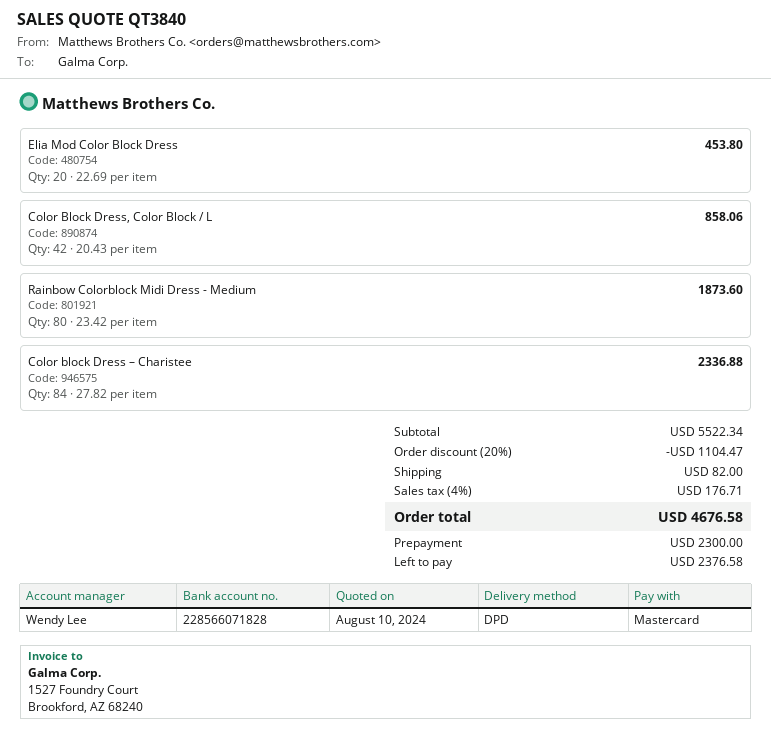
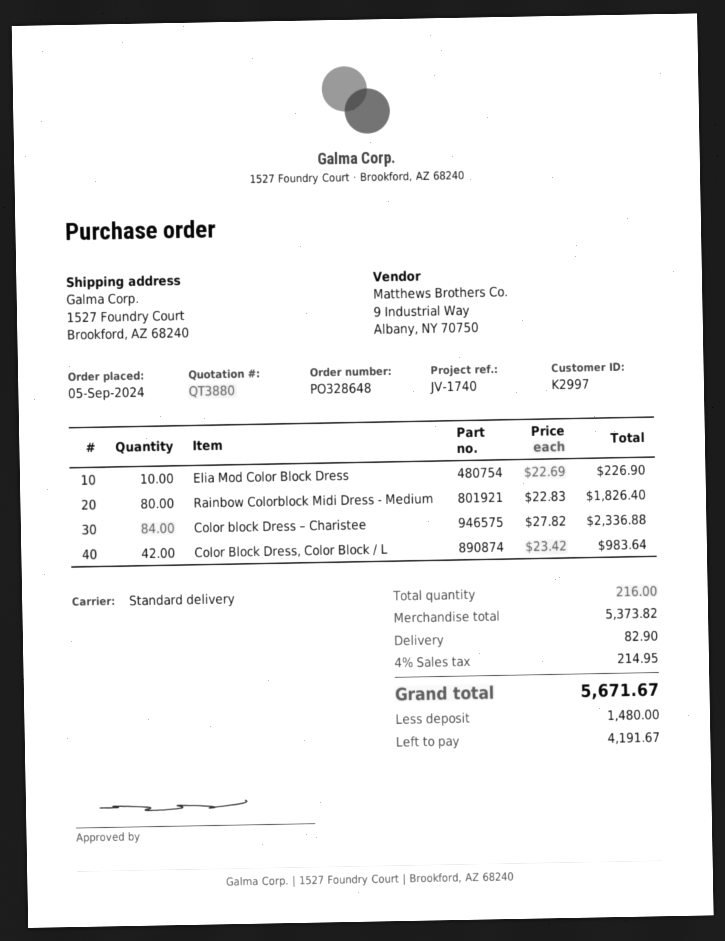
quote number: QT3840 -> QT3880
shipping method: DPD -> standard
Elia Mod Color Block Dress: 20 x 22.69 = 453.80 -> 10 x 22.69 = 226.90
Color Block Dress, Color Block / L: 42 x 20.43 = 858.06 -> 42 x 23.42 = 983.64
Rainbow Colorblock Midi Dress - Medium: 80 x 23.42 = 1873.60 -> 80 x 22.83 = 1826.40
subtotal: 5522.34 -> 5373.82
discount: 20% = 1104.47 -> none
shipping: 82.00 -> 82.90
tax: 4% = 176.71 -> 4% = 214.95
total: 4676.58 -> 5671.67
deposit: 2300.00 -> 1480.00
balance: 2376.58 -> 4191.67

